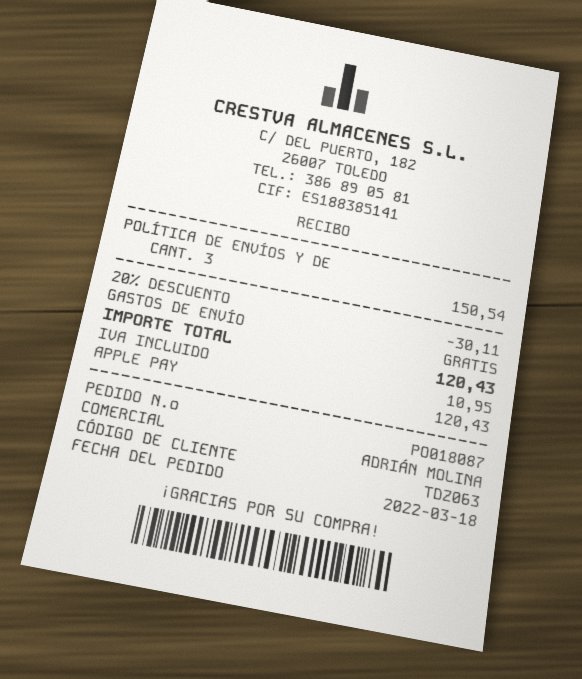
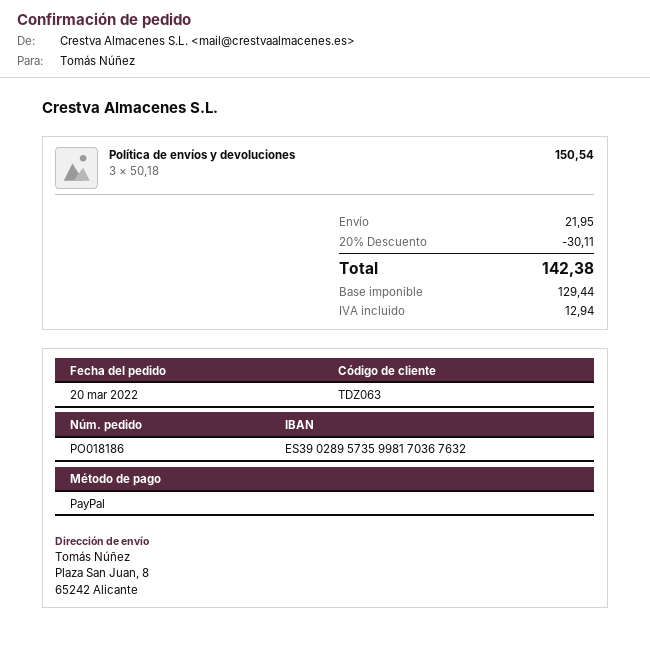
order number: PO018087 -> PO018186
order date: 2022-03-18 -> 2022-03-20
payment method: Apple Pay -> PayPal
shipping: 0.00 -> 21.95
tax: 10.95 -> 12.94
total: 120.43 -> 142.38

